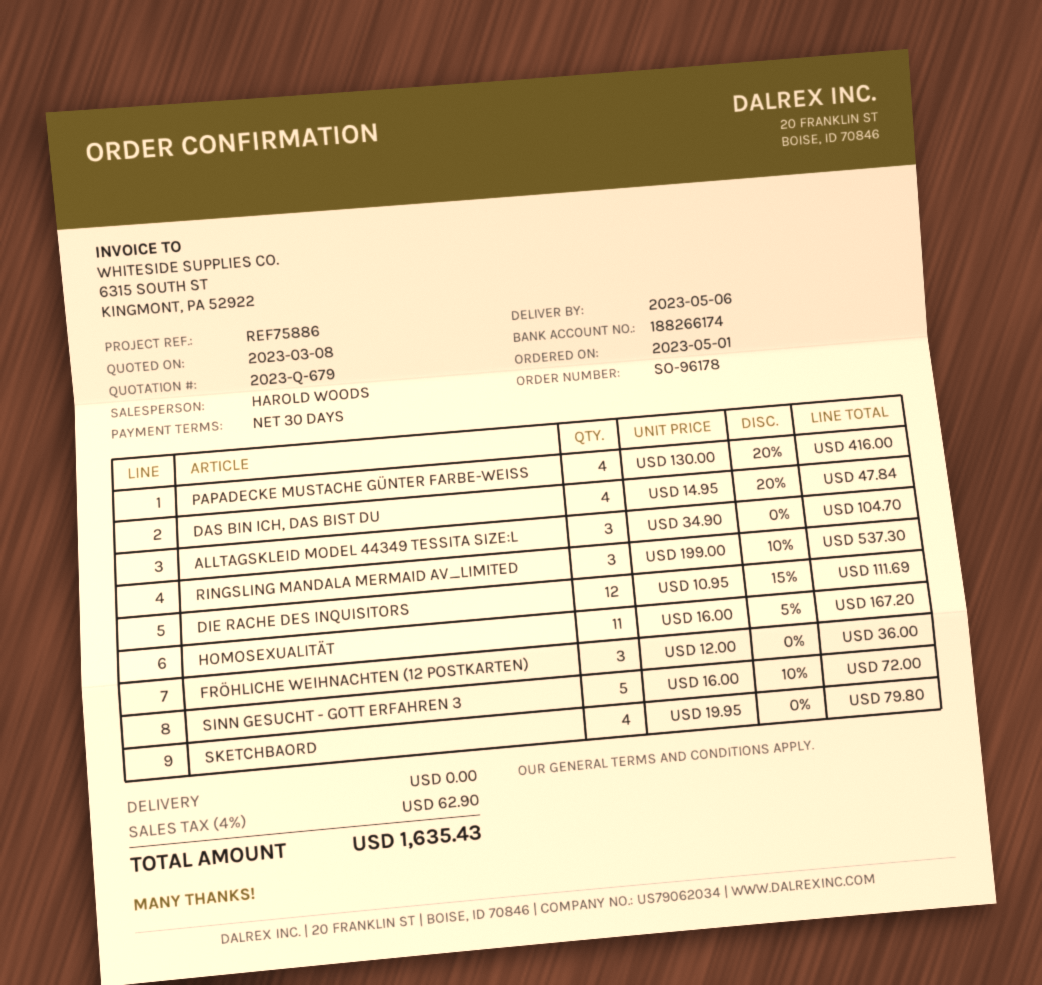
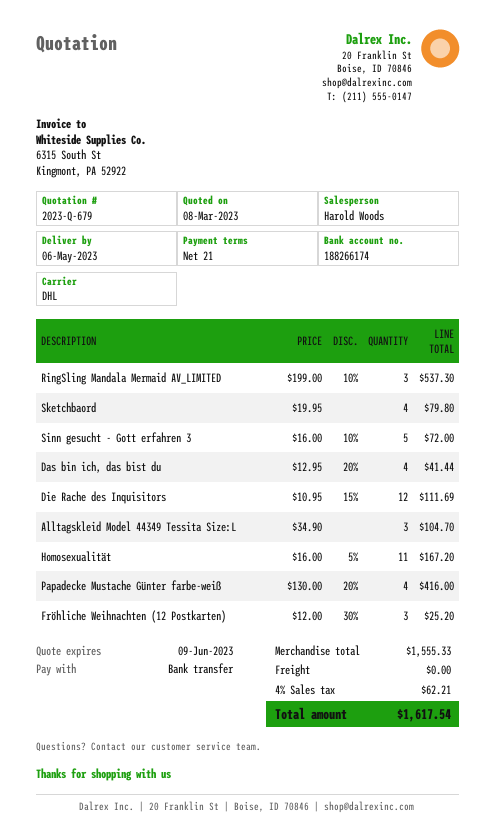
payment terms: 30 days -> 21 days
DAS BIN ICH, DAS BIST DU: 4 x 14.95 - 20% = 47.84 -> 4 x 12.95 - 20% = 41.44
FRÖHLICHE WEIHNACHTEN (12 POSTKARTEN): 3 x 12.00 = 36.00 -> 3 x 12.00 - 30% = 25.20
tax: 4% = 62.90 -> 4% = 62.21
total: 1635.43 -> 1617.54

